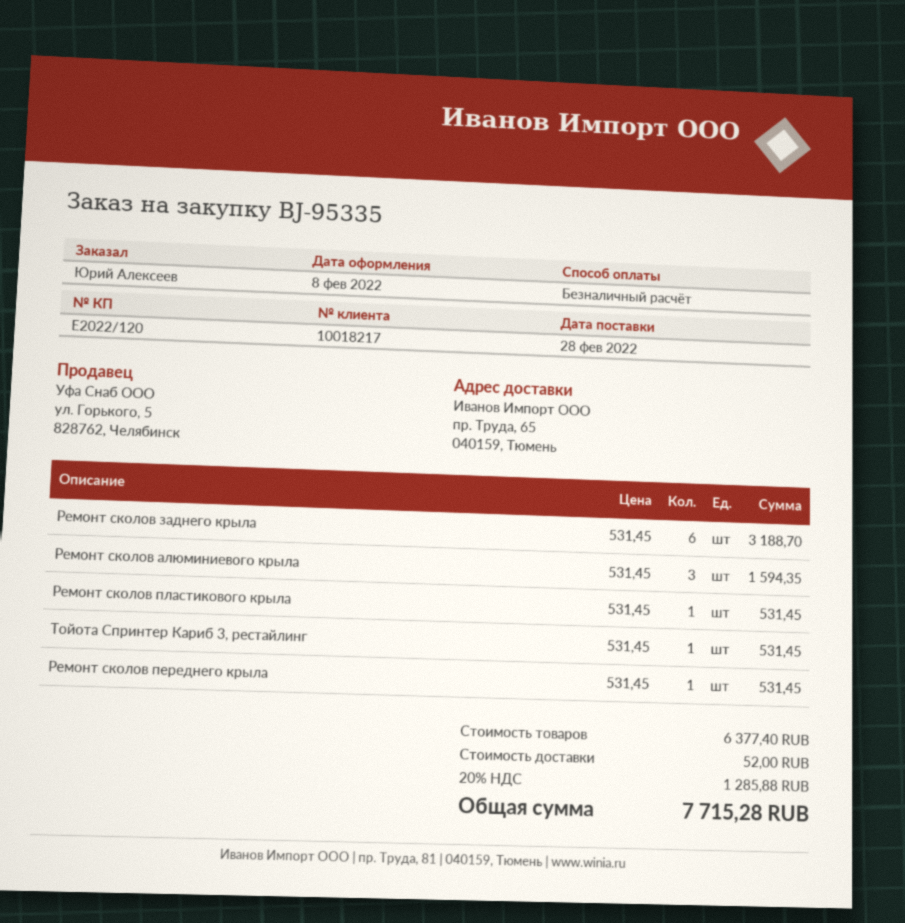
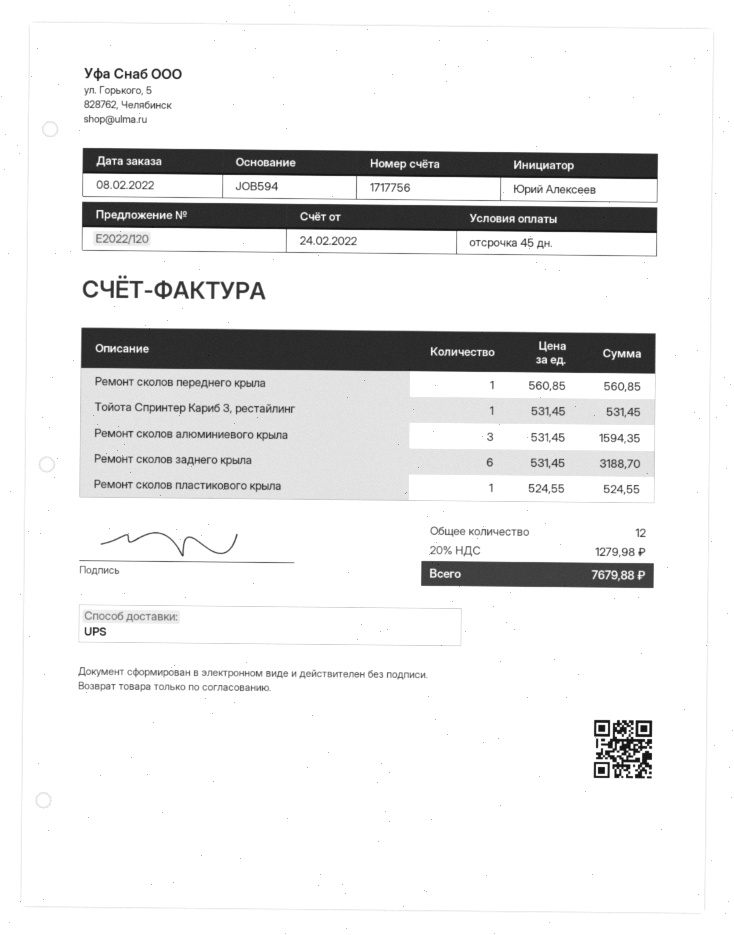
Ремонт сколов пластикового крыла: 1 x 531.45 = 531.45 -> 1 x 524.55 = 524.55
Ремонт сколов переднего крыла: 1 x 531.45 = 531.45 -> 1 x 560.85 = 560.85
shipping: 52.00 -> none
tax: 20% = 1285.88 -> 20% = 1279.98
total: 7715.28 -> 7679.88

